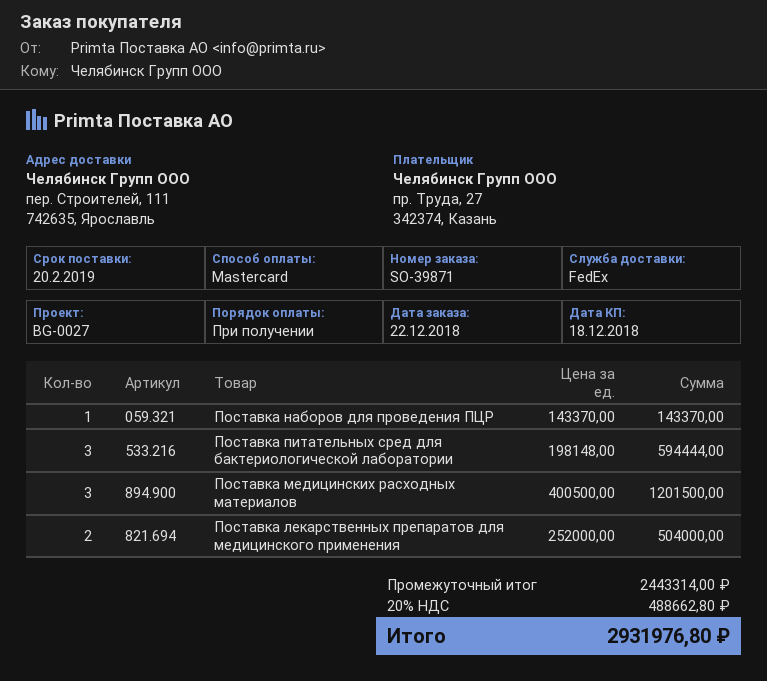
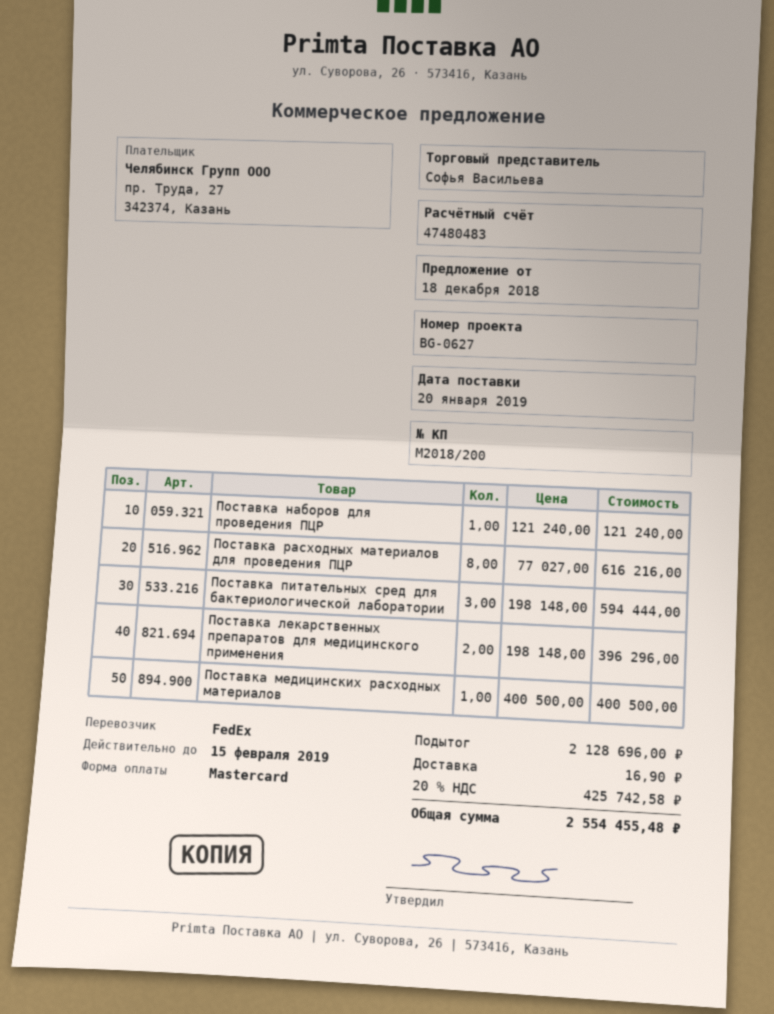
delivery date: 2019-02-20 -> 2019-01-20
reference: BG-0027 -> BG-0627
Поставка наборов для проведения ПЦР: 1 x 143370.00 = 143370.00 -> 1 x 121240.00 = 121240.00
Поставка медицинских расходных материалов: 3 x 400500.00 = 1201500.00 -> 1 x 400500.00 = 400500.00
Поставка лекарственных препаратов для медицинского применения: 2 x 252000.00 = 504000.00 -> 2 x 198148.00 = 396296.00
Поставка расходных материалов для проведения ПЦР: none -> 8 x 77027.00 = 616216.00
subtotal: 2443314.00 -> 2128696.00
shipping: none -> 16.90
tax: 20% = 488662.80 -> 20% = 425742.58
total: 2931976.80 -> 2554455.48

